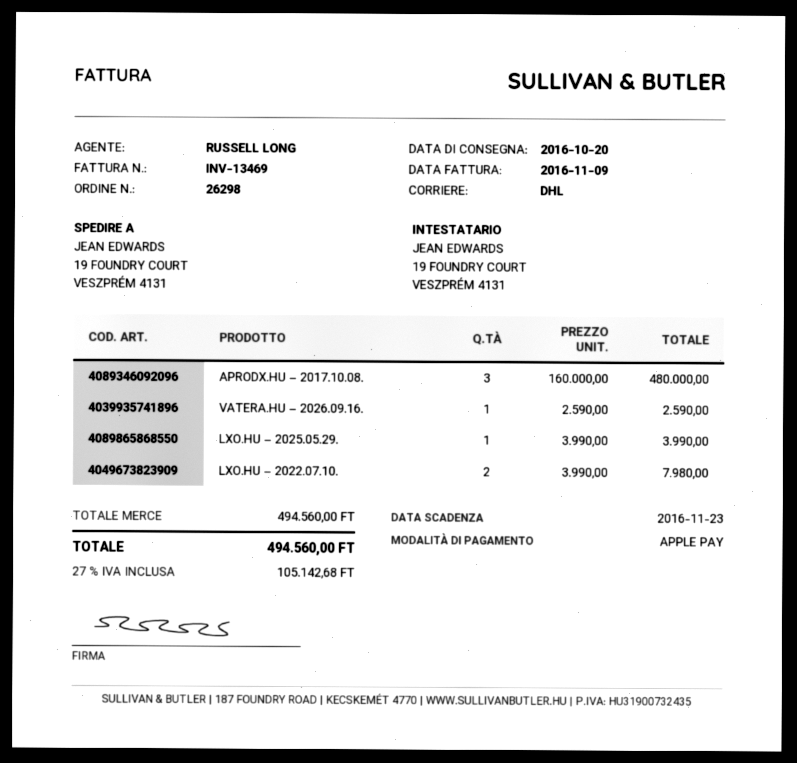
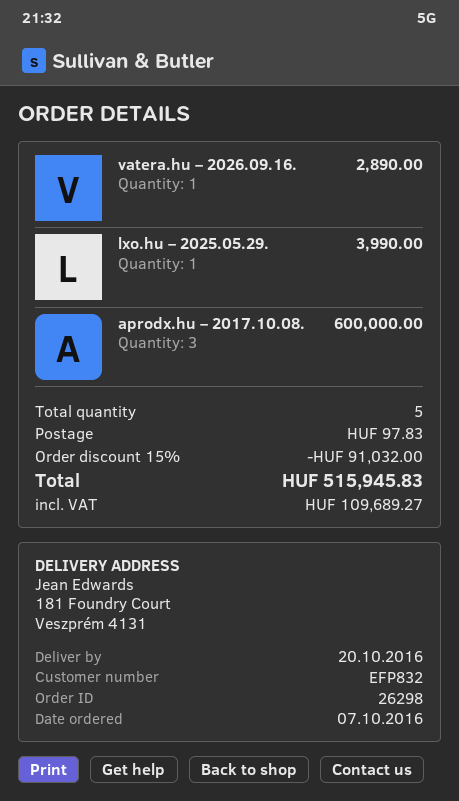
ship to: 19 FOUNDRY COURT, VESZPRÉM 4131 -> 181 Foundry Court, Veszprém 4131
APRODX.HU – 2017.10.08.: 3 for 480000.00 -> 3 for 600000.00
VATERA.HU – 2026.09.16.: 1 for 2590.00 -> 1 for 2890.00
LXO.HU – 2022.07.10.: 2 for 7980.00 -> none
discount: none -> 15% = 91032.00
shipping: none -> 97.83
tax: 105142.68 -> 109689.27
total: 494560.00 -> 515945.83

